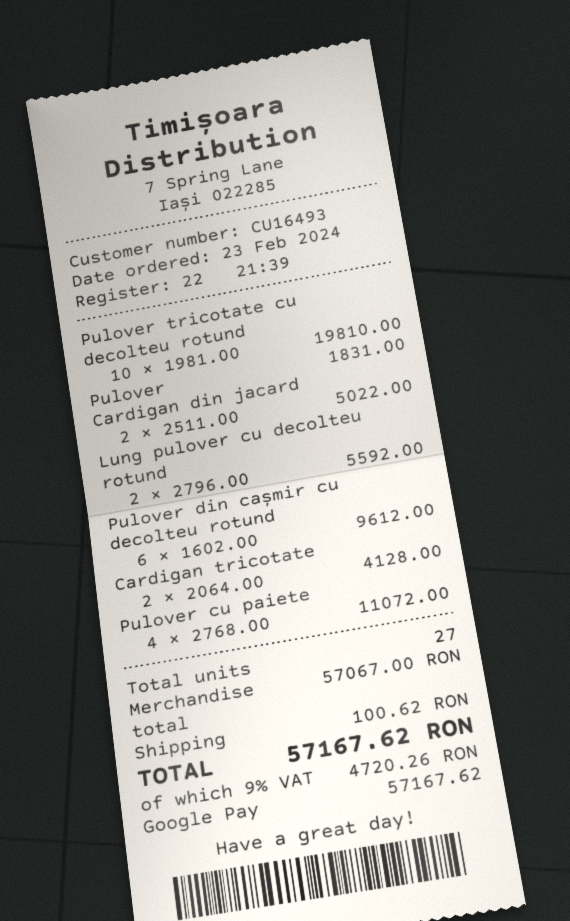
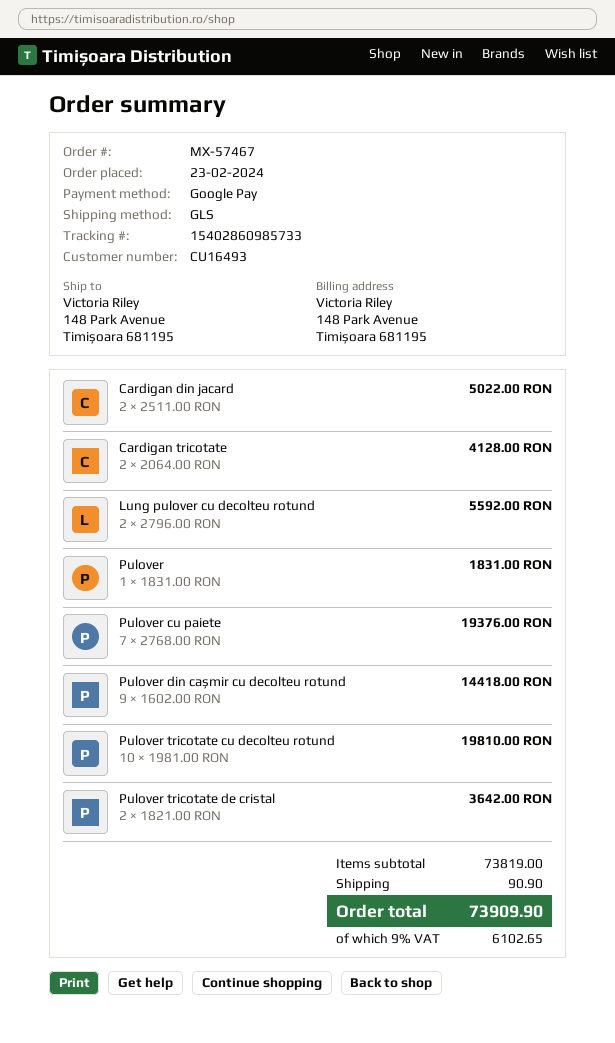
Pulover din cașmir cu decolteu rotund: 6 x 1602.00 = 9612.00 -> 9 x 1602.00 = 14418.00
Pulover cu paiete: 4 x 2768.00 = 11072.00 -> 7 x 2768.00 = 19376.00
Pulover tricotate de cristal: none -> 2 x 1821.00 = 3642.00
subtotal: 57067.00 -> 73819.00
shipping: 100.62 -> 90.90
tax: 9% = 4720.26 -> 9% = 6102.65
total: 57167.62 -> 73909.90

